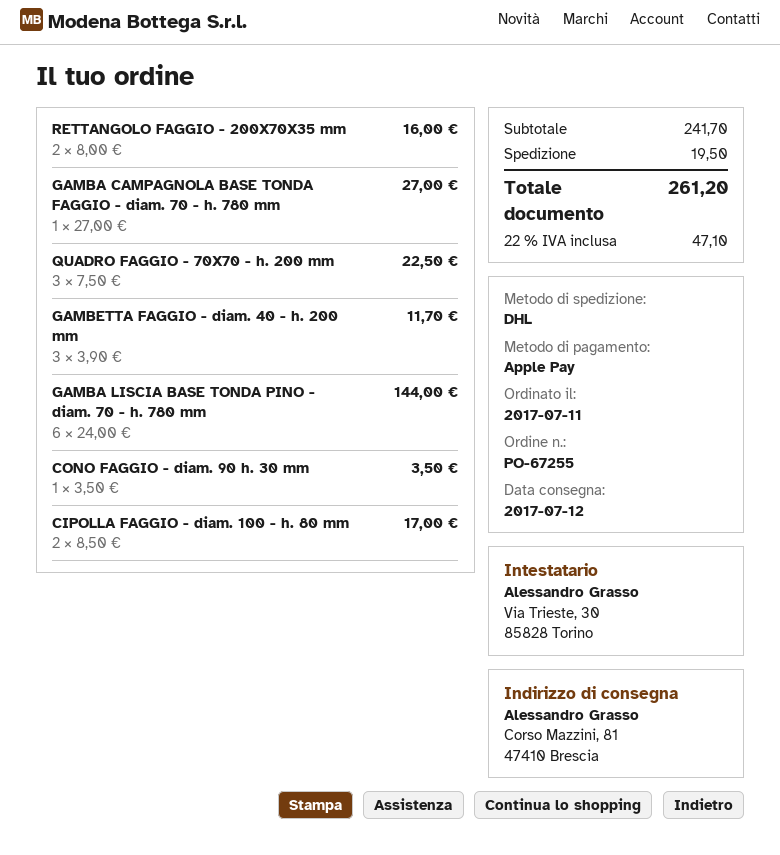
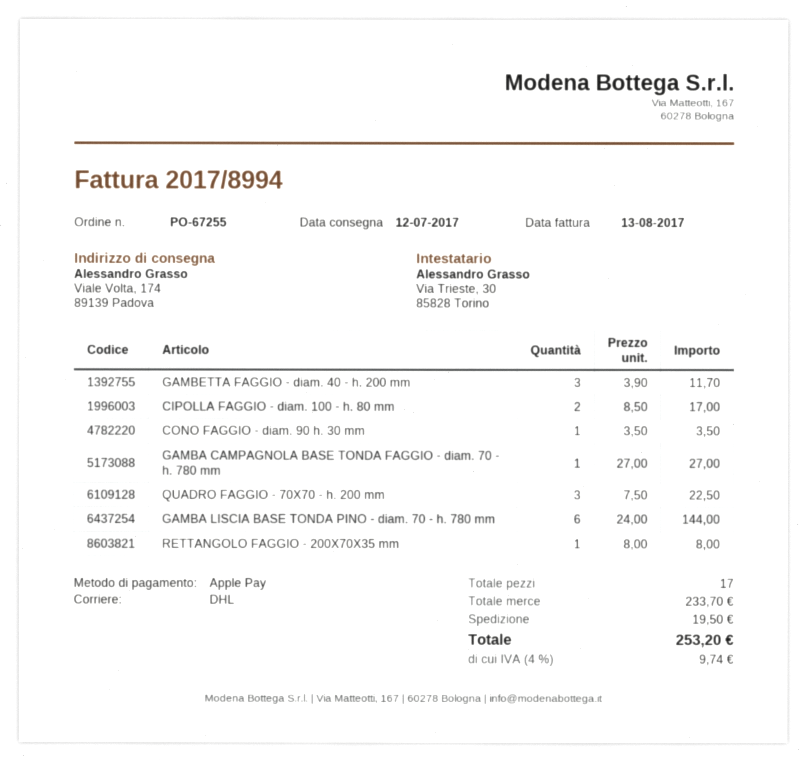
ship to: Corso Mazzini, 81, 47410 Brescia -> Viale Volta, 174, 89139 Padova
RETTANGOLO FAGGIO - 200X70X35 mm: 2 x 8.00 = 16.00 -> 1 x 8.00 = 8.00
subtotal: 241.70 -> 233.70
tax: 22% = 47.10 -> 4% = 9.74
total: 261.20 -> 253.20

